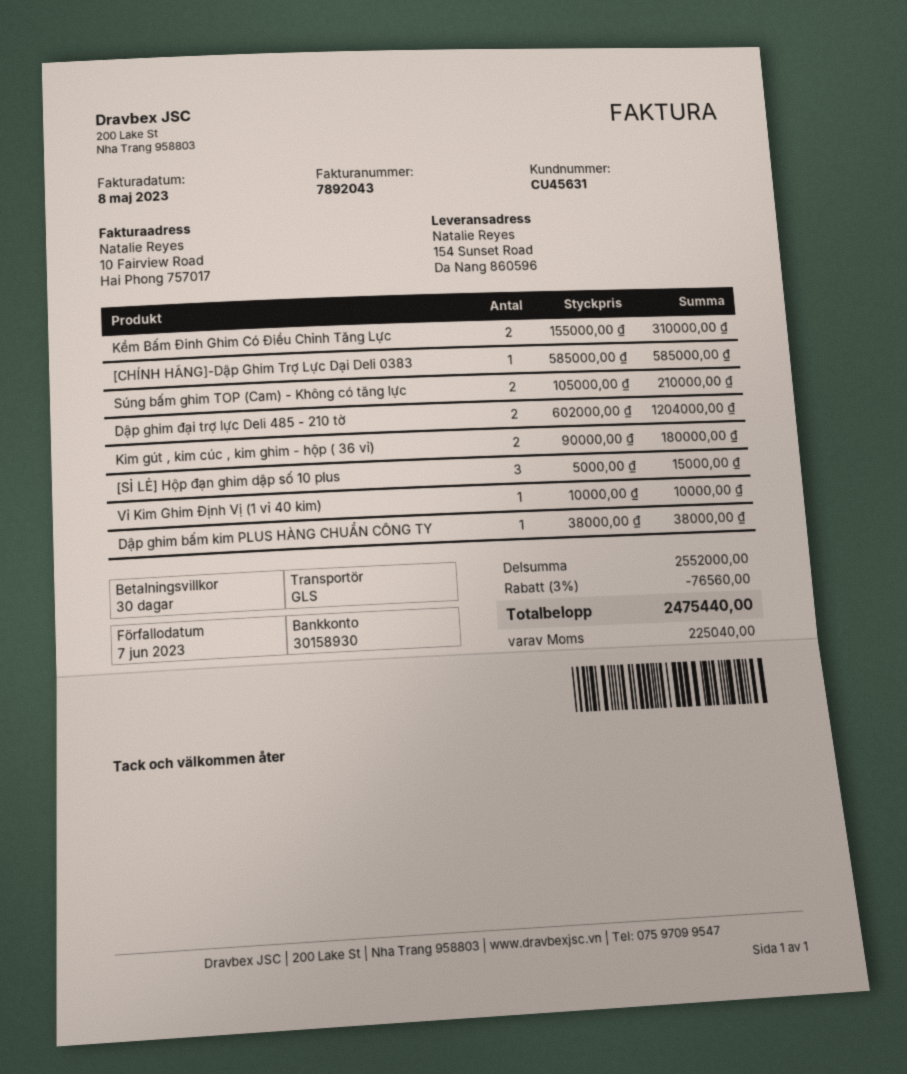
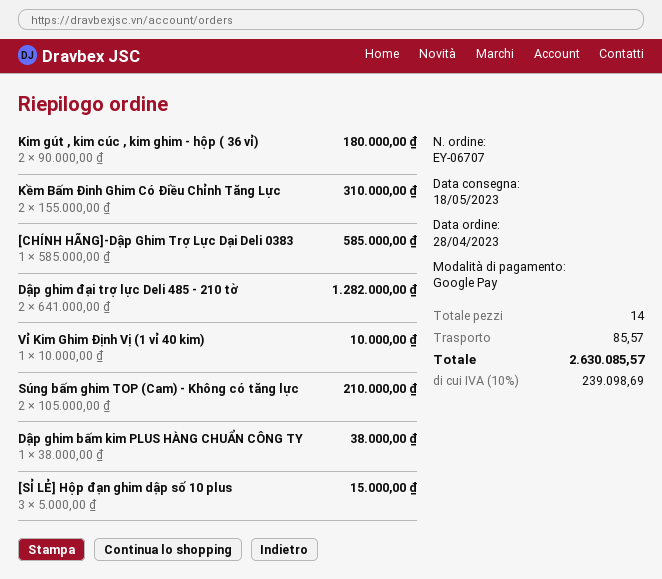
Dập ghim đại trợ lực Deli 485 - 210 tờ: 2 x 602000.00 = 1204000.00 -> 2 x 641000.00 = 1282000.00
discount: 3% = 76560.00 -> none
shipping: none -> 85.57
tax: 225040.00 -> 239098.69
total: 2475440.00 -> 2630085.57

